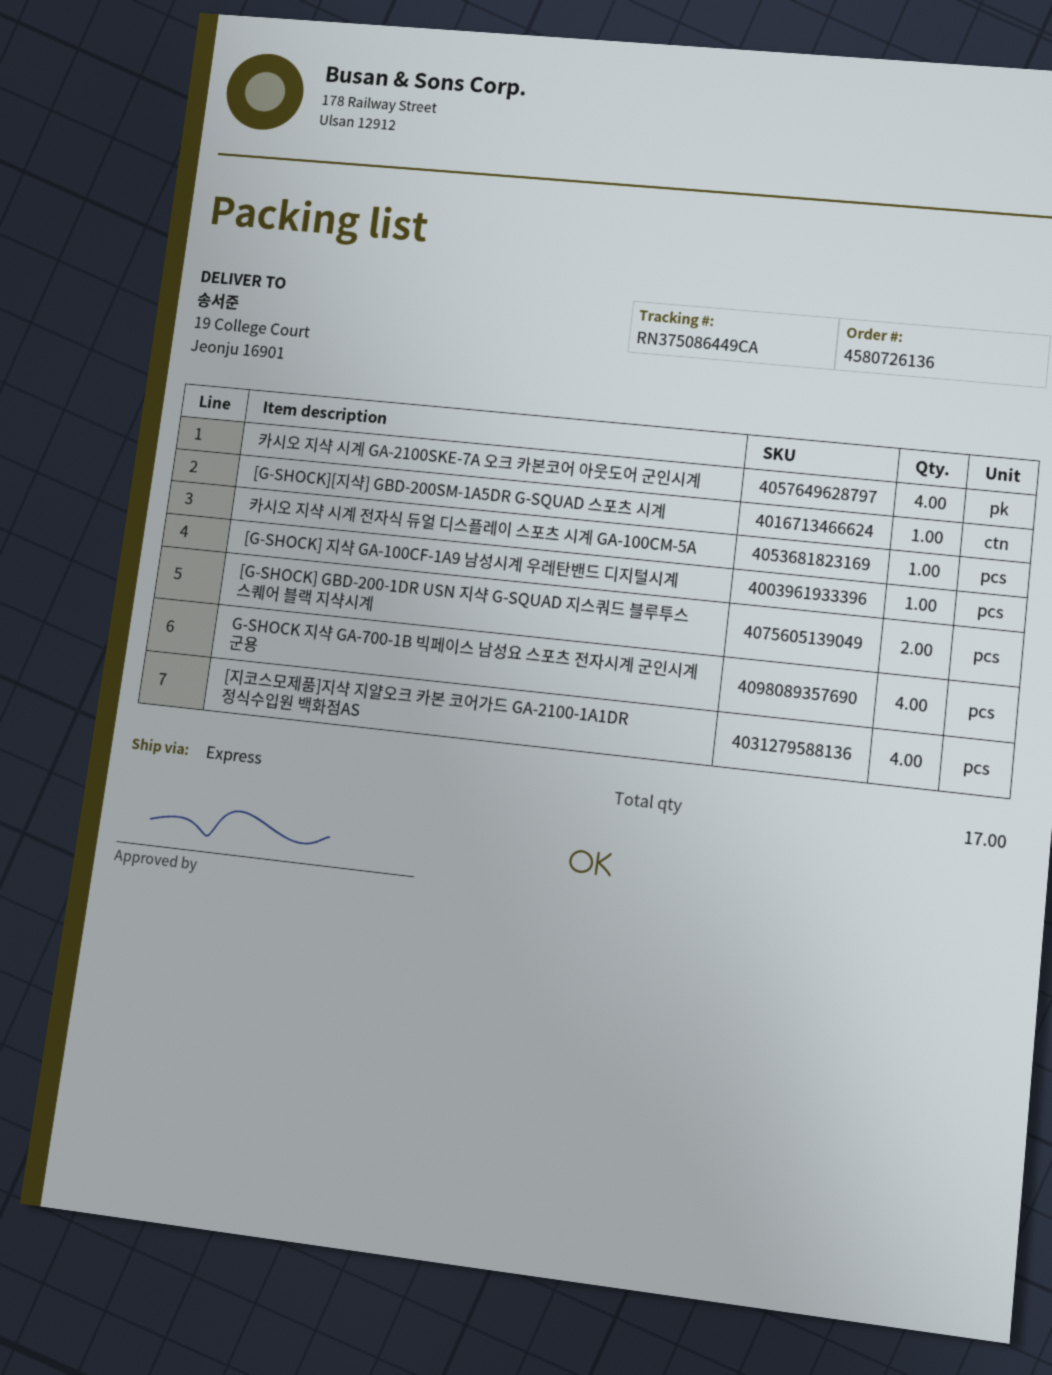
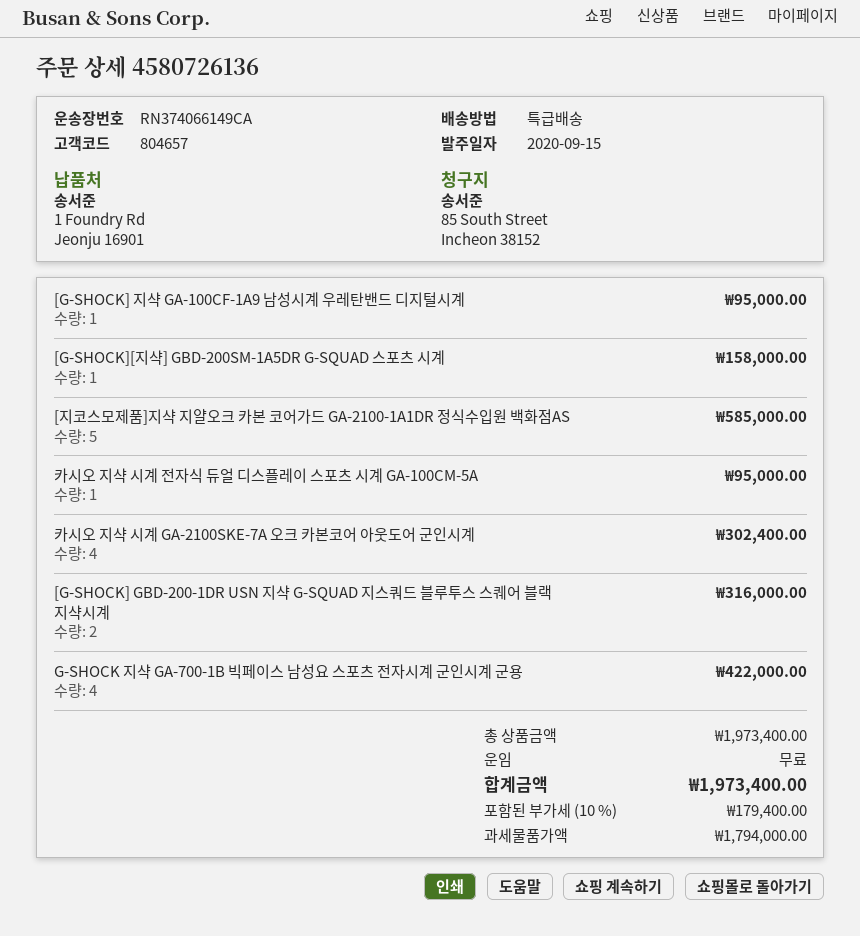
tracking number: RN375086449CA -> RN374066149CA
ship to: 19 College Court, Jeonju 16901 -> 1 Foundry Rd, Jeonju 16901
[지코스모제품]지샥 지얄오크 카본 코어가드 GA-2100-1A1DR 정식수입원 백화점AS: 4 -> 5

